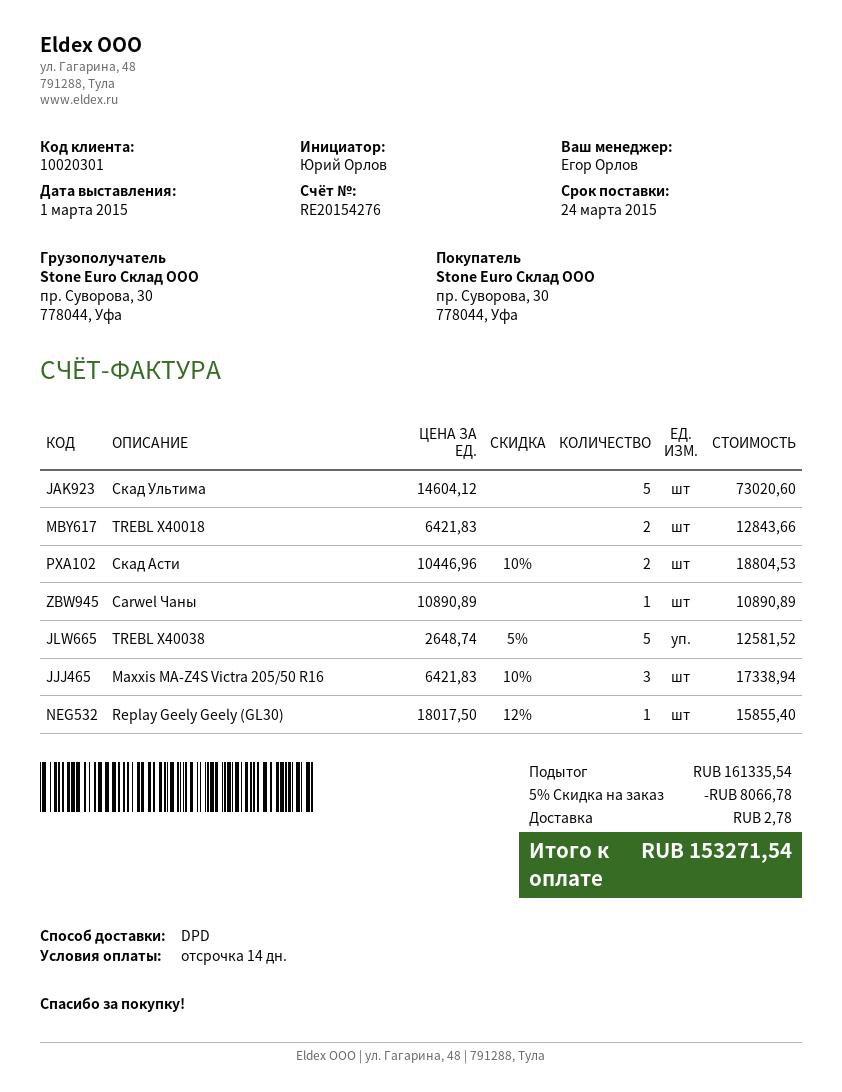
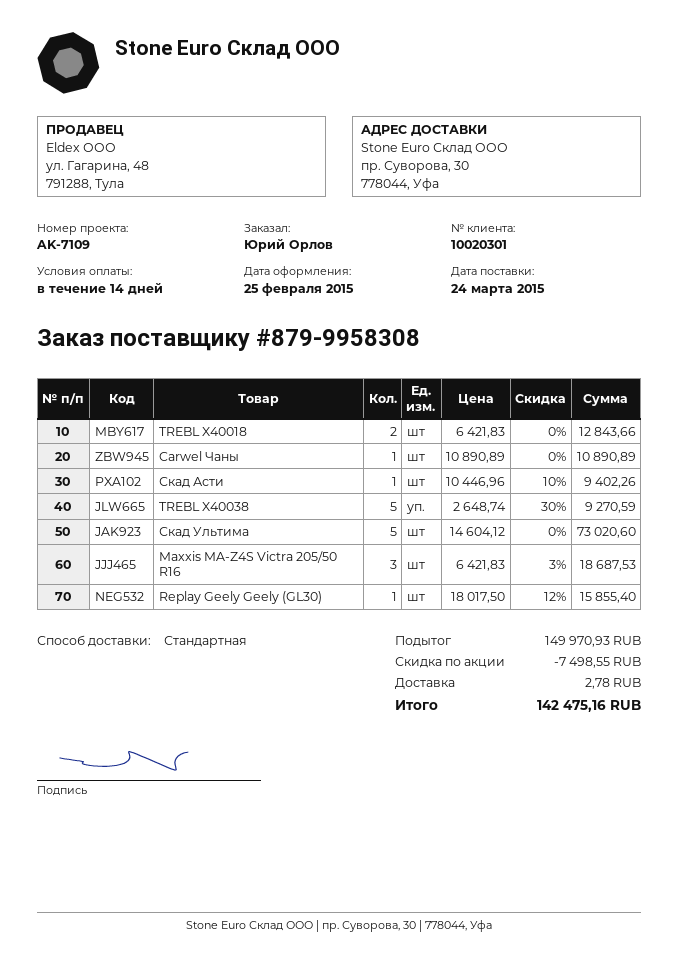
shipping method: DPD -> standard
Скад Асти: 2 x 10446.96 - 10% = 18804.53 -> 1 x 10446.96 - 10% = 9402.26
TREBL X40038: 5 x 2648.74 - 5% = 12581.52 -> 5 x 2648.74 - 30% = 9270.59
Maxxis MA-Z4S Victra 205/50 R16: 3 x 6421.83 - 10% = 17338.94 -> 3 x 6421.83 - 3% = 18687.53
subtotal: 161335.54 -> 149970.93
discount: 8066.78 -> 7498.55
total: 153271.54 -> 142475.16

